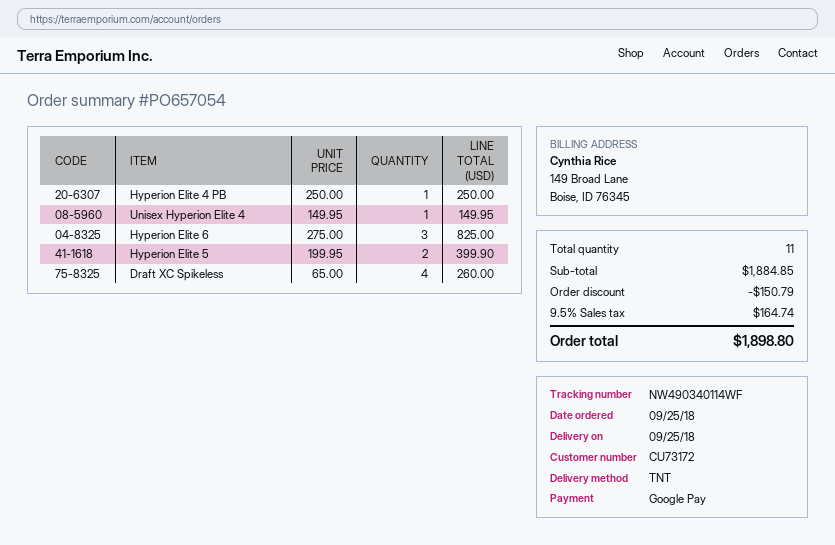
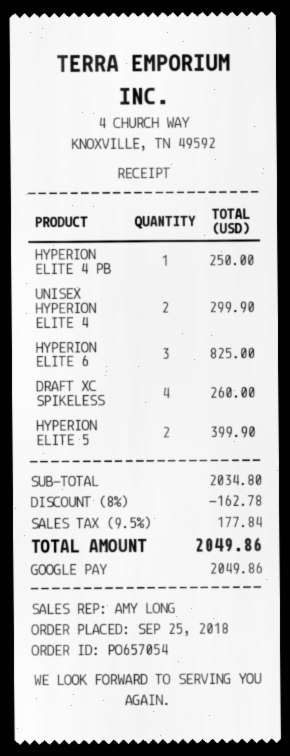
Unisex Hyperion Elite 4: 1 for 149.95 -> 2 for 299.90
subtotal: 1884.85 -> 2034.80
discount: 150.79 -> 162.78
tax: 9.5% = 164.74 -> 9.5% = 177.84
total: 1898.80 -> 2049.86

